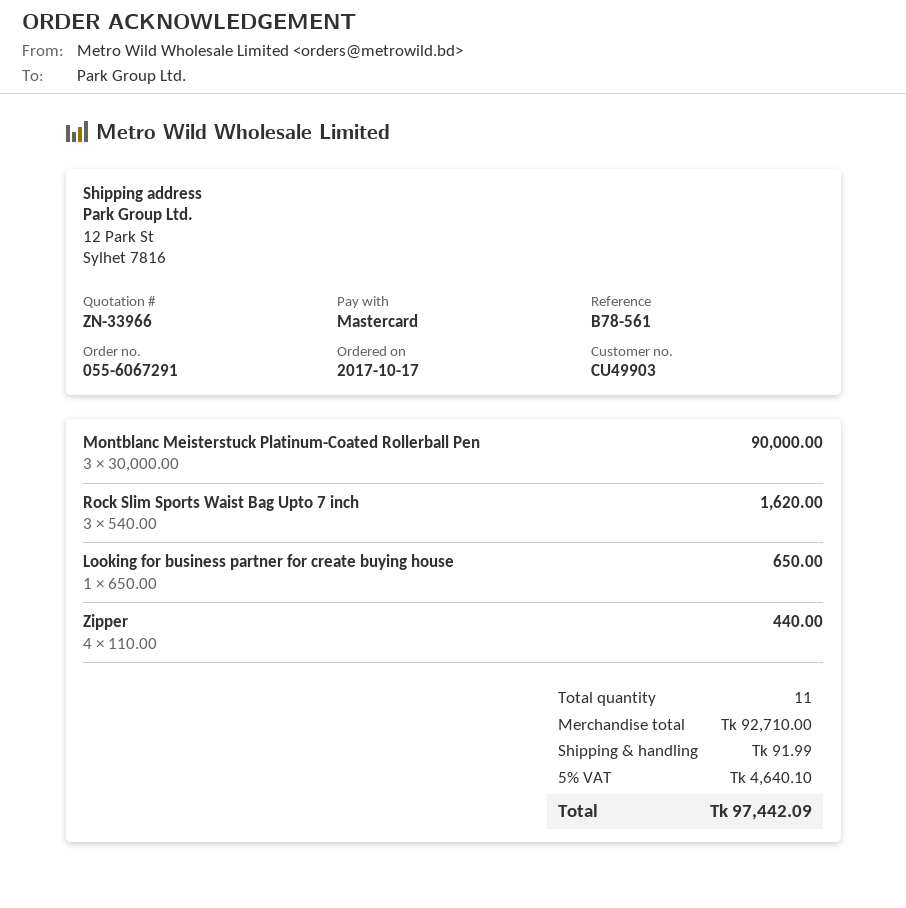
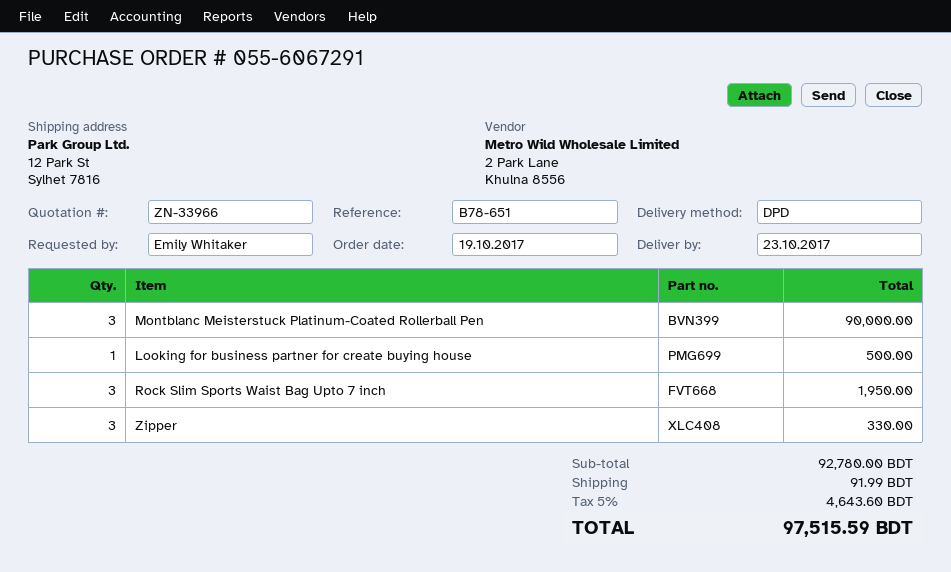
order date: 2017-10-17 -> 2017-10-19
reference: B78-561 -> B78-651
Rock Slim Sports Waist Bag Upto 7 inch: 3 for 1620.00 -> 3 for 1950.00
Looking for business partner for create buying house: 1 for 650.00 -> 1 for 500.00
Zipper: 4 for 440.00 -> 3 for 330.00
subtotal: 92710.00 -> 92780.00
tax: 5% = 4640.10 -> 5% = 4643.60
total: 97442.09 -> 97515.59

